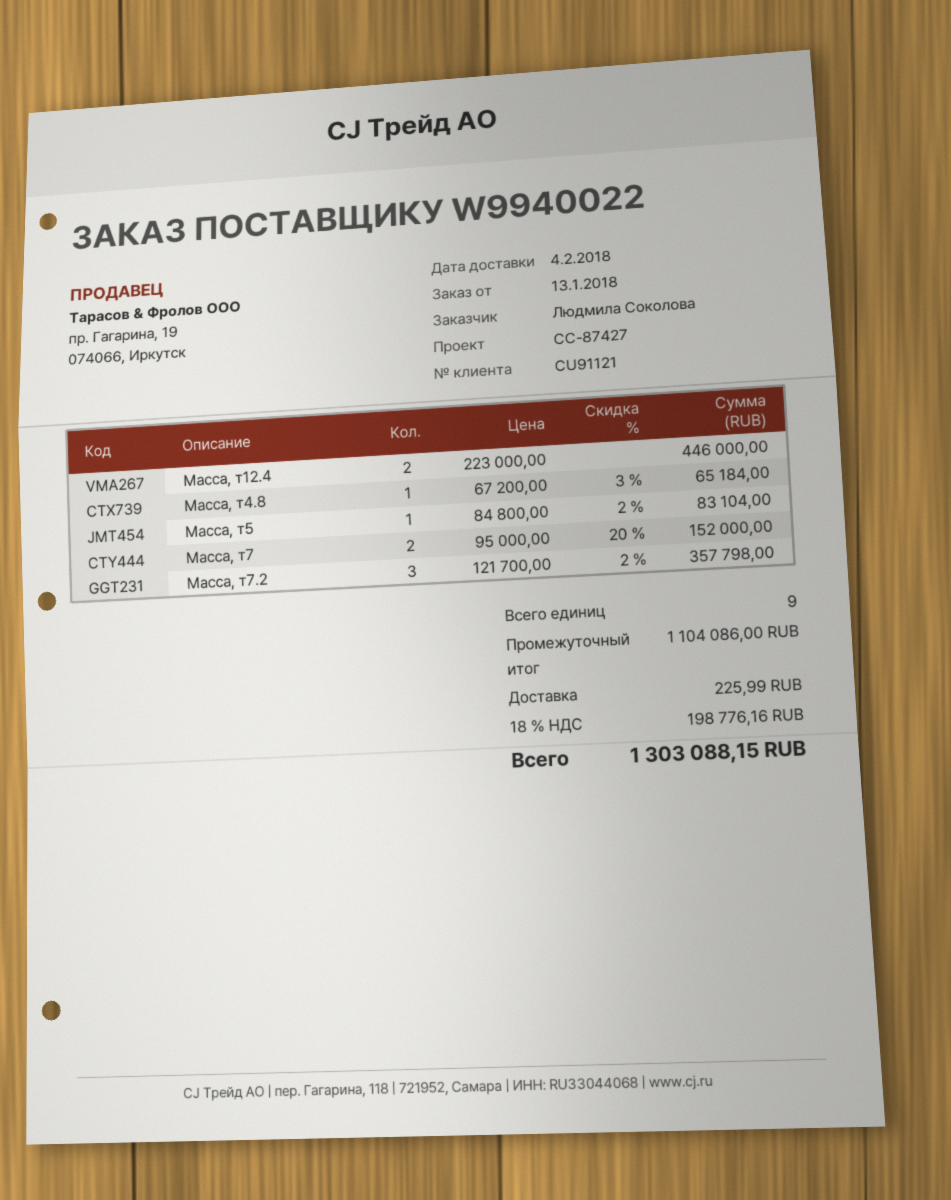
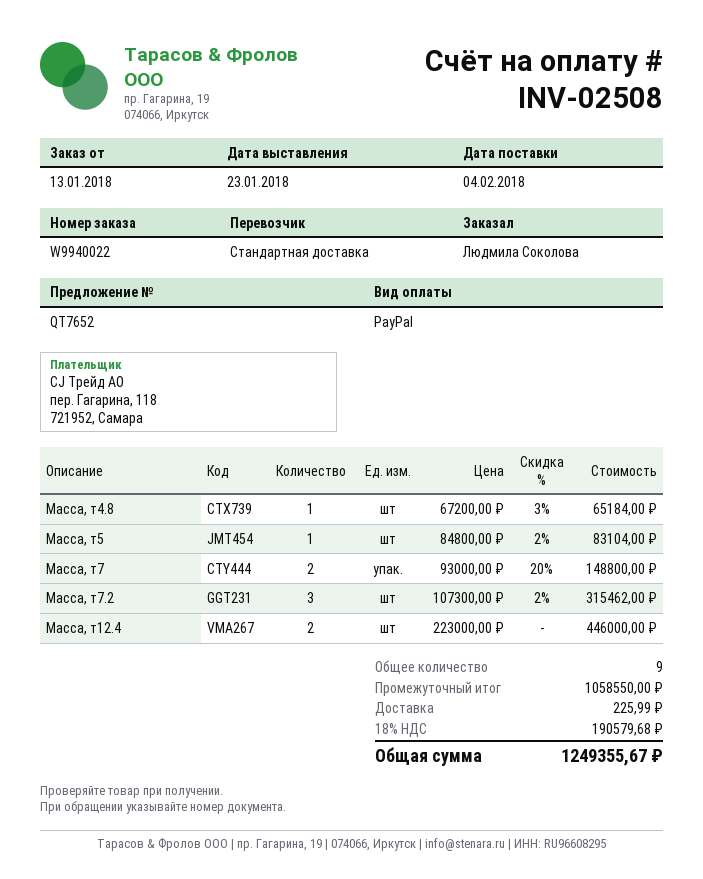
Масса, т7: 2 x 95000.00 - 20% = 152000.00 -> 2 x 93000.00 - 20% = 148800.00
Масса, т7.2: 3 x 121700.00 - 2% = 357798.00 -> 3 x 107300.00 - 2% = 315462.00
subtotal: 1104086.00 -> 1058550.00
tax: 18% = 198776.16 -> 18% = 190579.68
total: 1303088.15 -> 1249355.67

